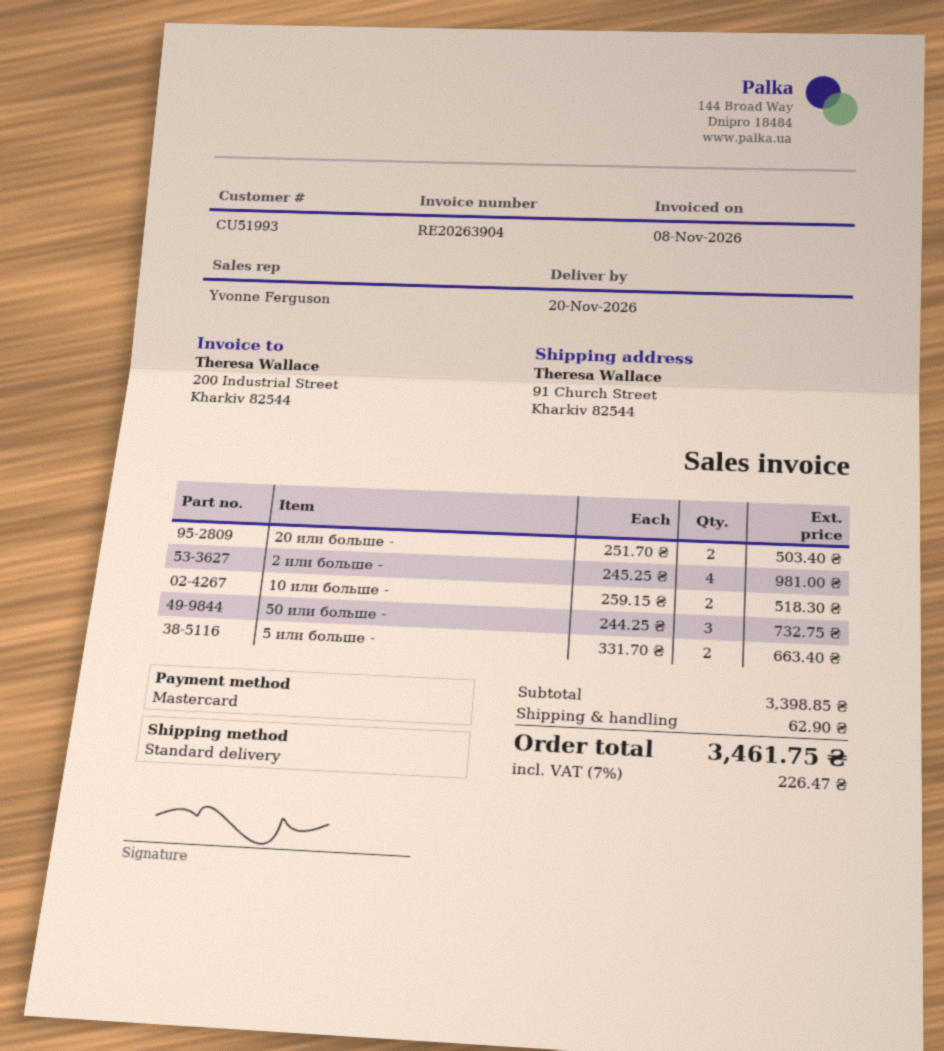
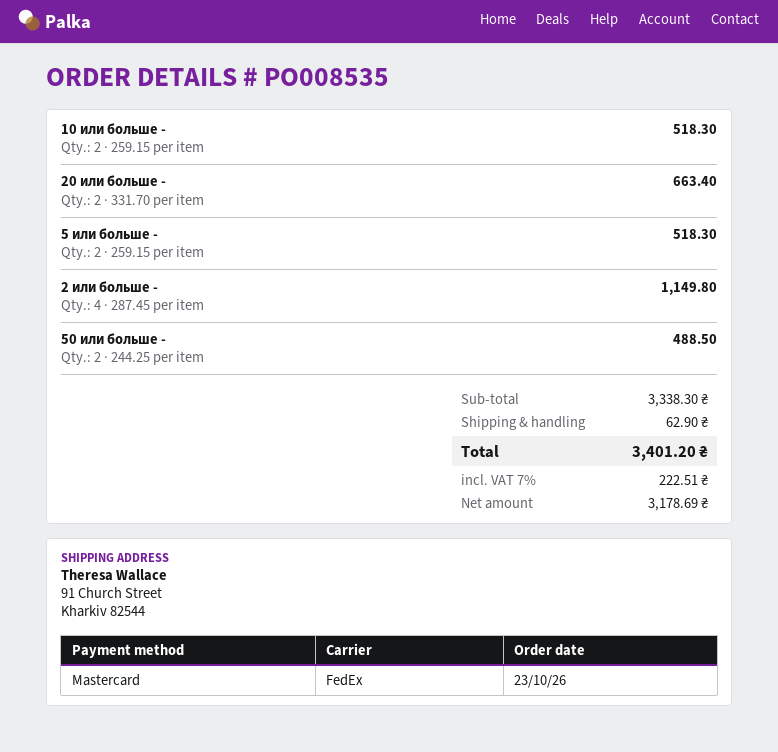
shipping method: standard -> FedEx
20 или больше -: 2 x 251.70 = 503.40 -> 2 x 331.70 = 663.40
2 или больше -: 4 x 245.25 = 981.00 -> 4 x 287.45 = 1149.80
50 или больше -: 3 x 244.25 = 732.75 -> 2 x 244.25 = 488.50
5 или больше -: 2 x 331.70 = 663.40 -> 2 x 259.15 = 518.30
subtotal: 3398.85 -> 3338.30
tax: 7% = 226.47 -> 7% = 222.51
total: 3461.75 -> 3401.20

